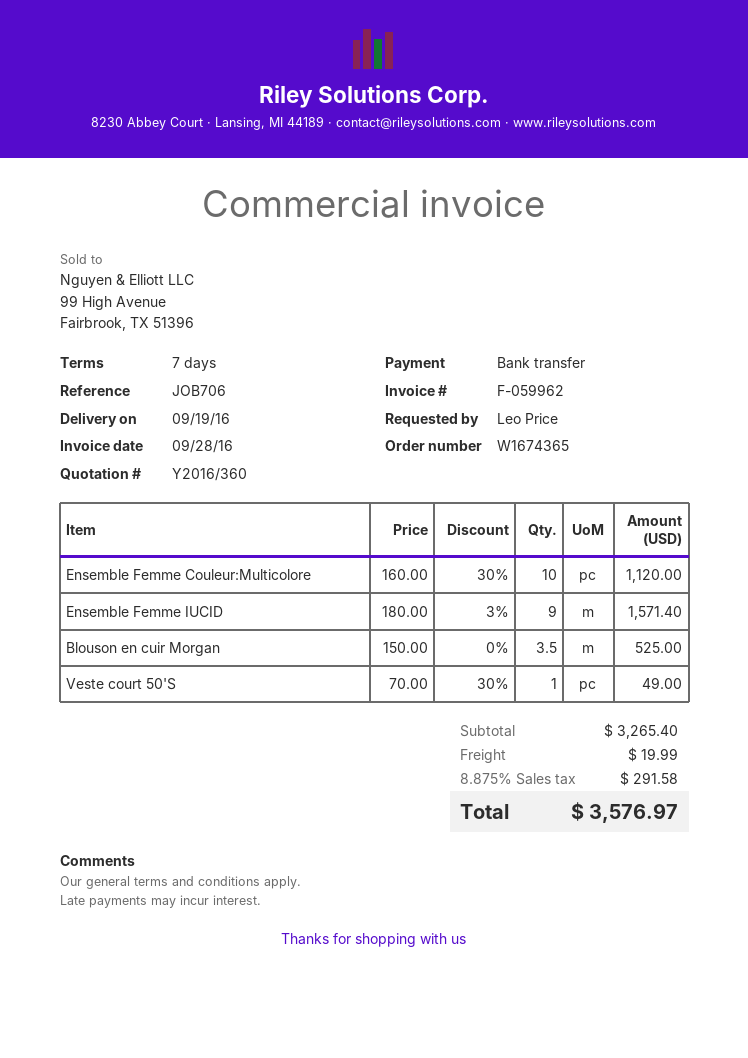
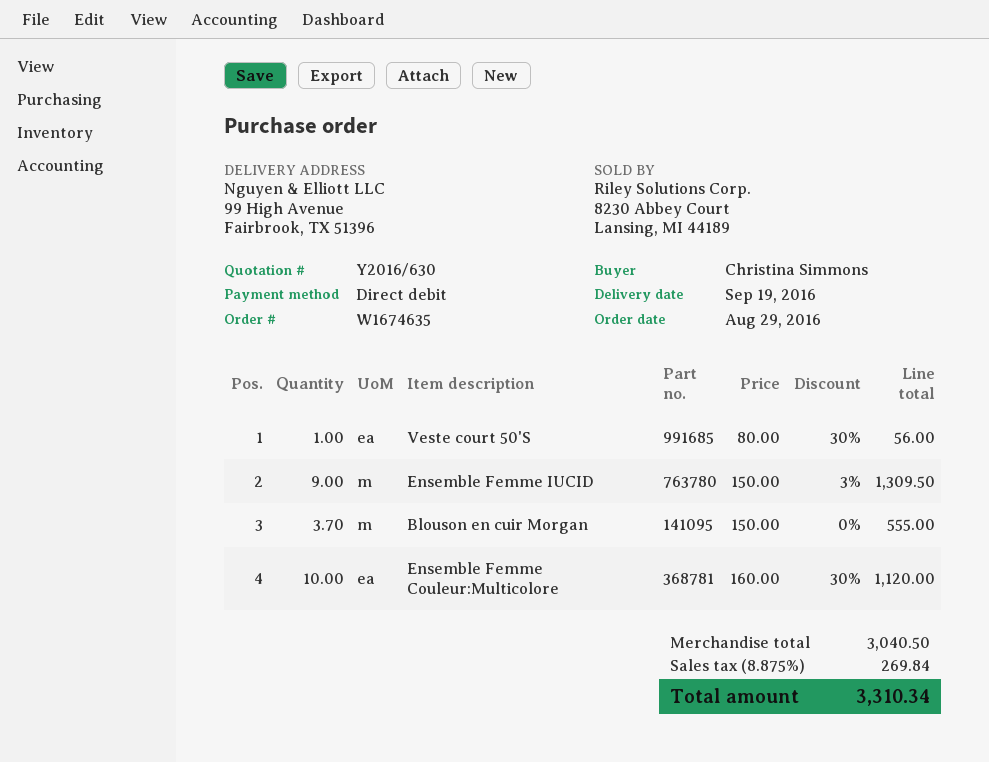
quote number: Y2016/360 -> Y2016/630
order number: W1674365 -> W1674635
ordered by: Leo Price -> Christina Simmons
payment method: bank transfer -> direct debit
Ensemble Femme IUCID: 9 x 180.00 - 3% = 1571.40 -> 9 x 150.00 - 3% = 1309.50
Blouson en cuir Morgan: 3.5 x 150.00 = 525.00 -> 3.7 x 150.00 = 555.00
Veste court 50'S: 1 x 70.00 - 30% = 49.00 -> 1 x 80.00 - 30% = 56.00
subtotal: 3265.40 -> 3040.50
shipping: 19.99 -> none
tax: 8.875% = 291.58 -> 8.875% = 269.84
total: 3576.97 -> 3310.34

